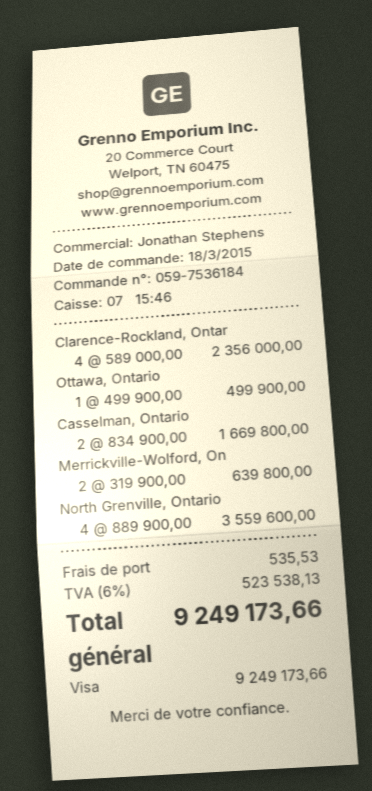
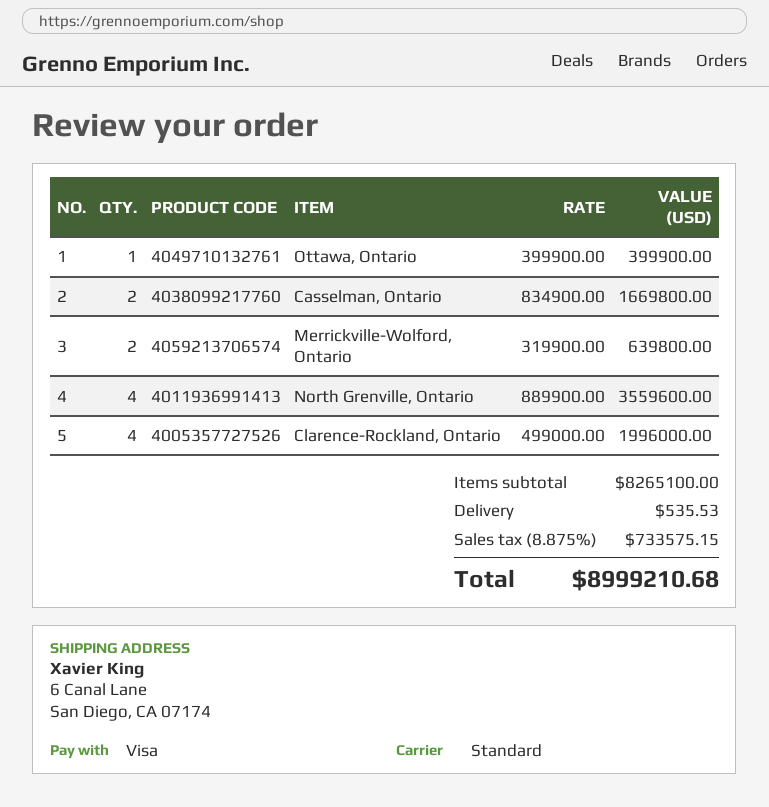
Clarence-Rockland, Ontar: 4 x 589000.00 = 2356000.00 -> 4 x 499000.00 = 1996000.00
Ottawa, Ontario: 1 x 499900.00 = 499900.00 -> 1 x 399900.00 = 399900.00
tax: 6% = 523538.13 -> 8.875% = 733575.15
total: 9249173.66 -> 8999210.68

